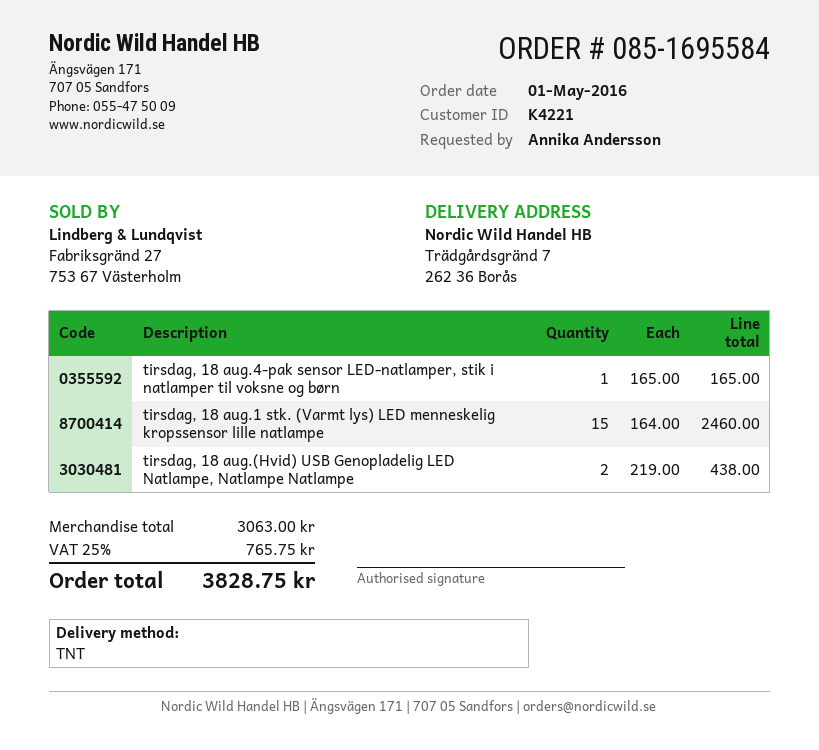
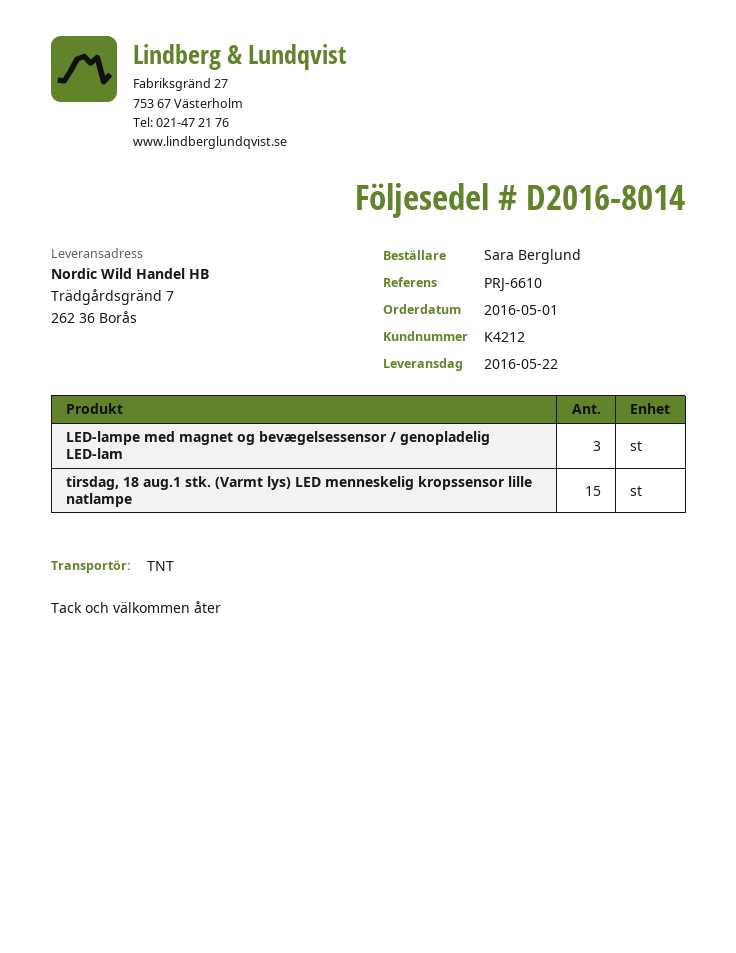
customer number: K4221 -> K4212
ordered by: Annika Andersson -> Sara Berglund
tirsdag, 18 aug.4-pak sensor LED-natlamper, stik i natlamper til voksne og børn: 1 -> none
tirsdag, 18 aug.(Hvid) USB Genopladelig LED Natlampe, Natlampe Natlampe: 2 -> none
LED-lampe med magnet og bevægelsessensor / genopladelig LED-lam: none -> 3

